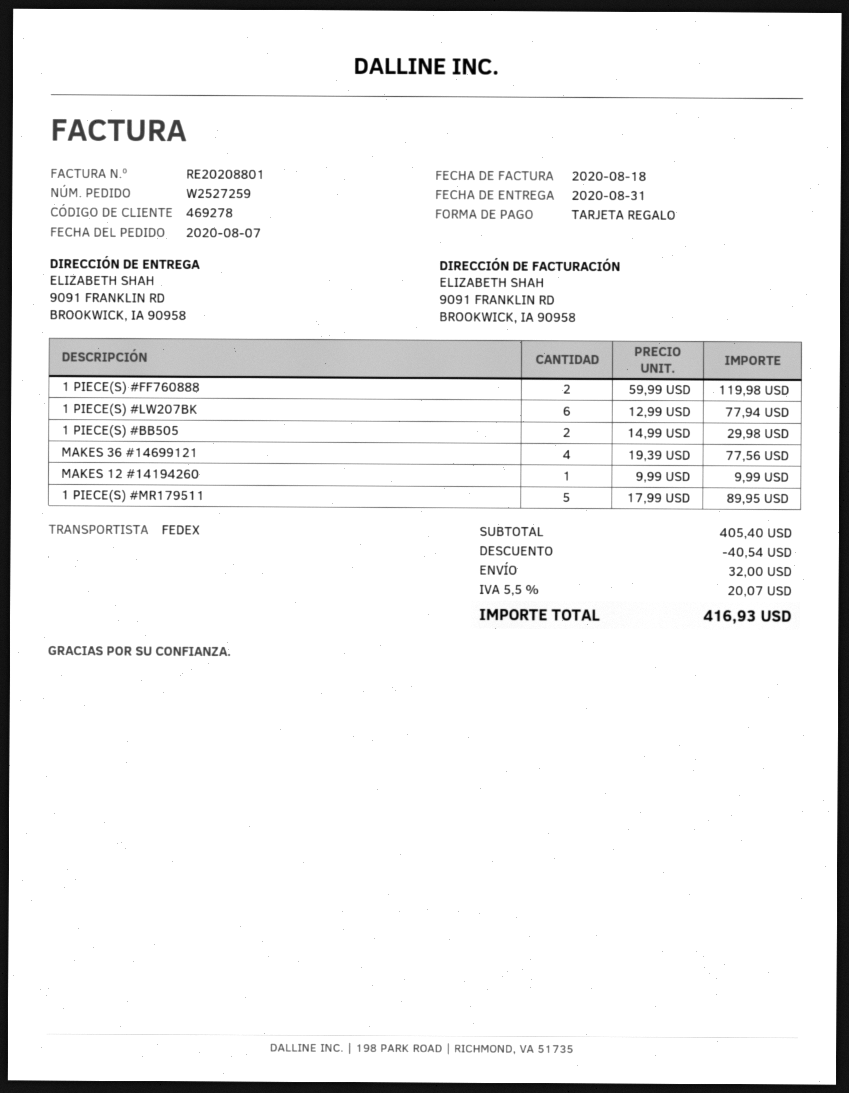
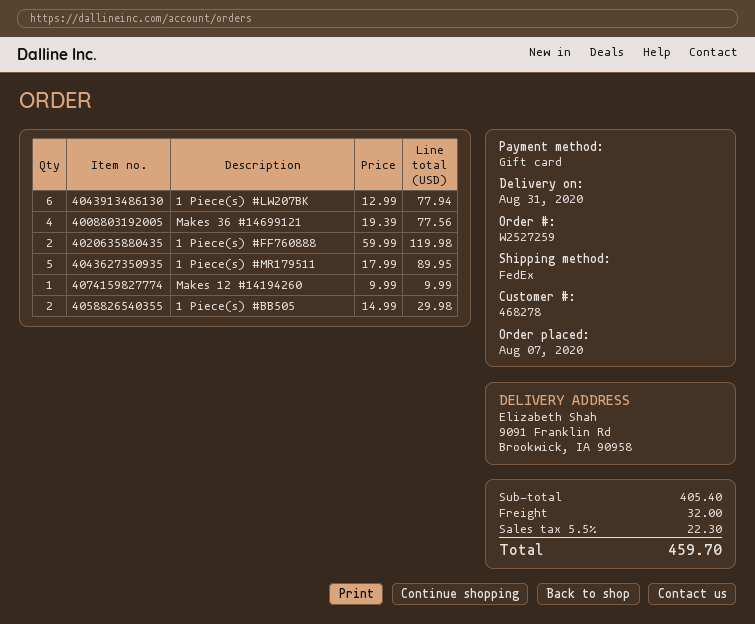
customer number: 469278 -> 468278
discount: 40.54 -> none
tax: 5.5% = 20.07 -> 5.5% = 22.30
total: 416.93 -> 459.70

